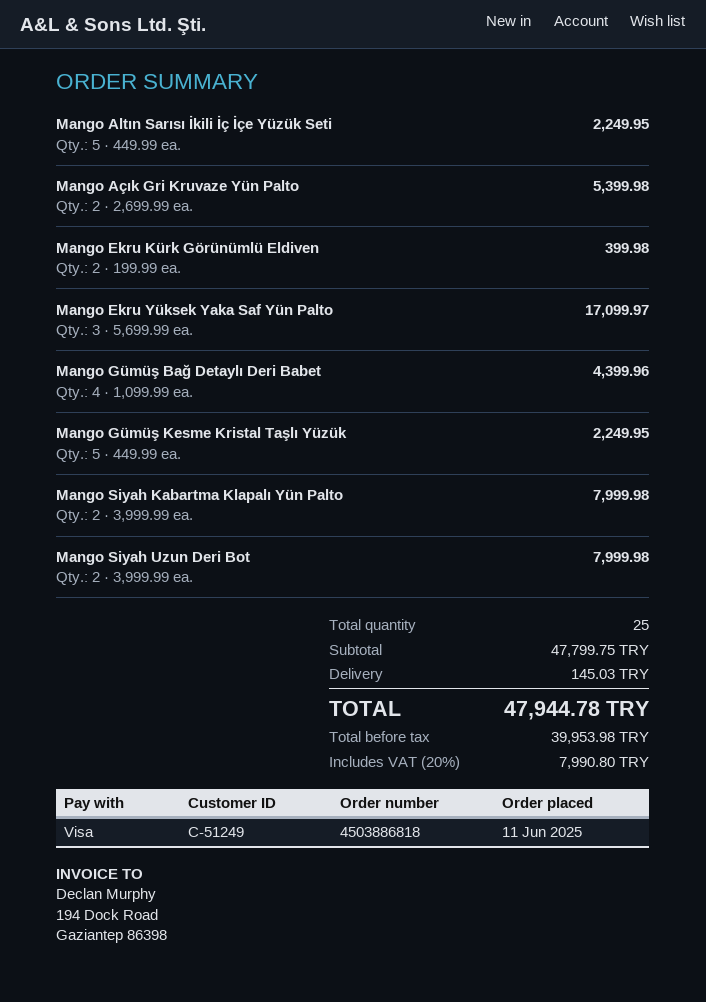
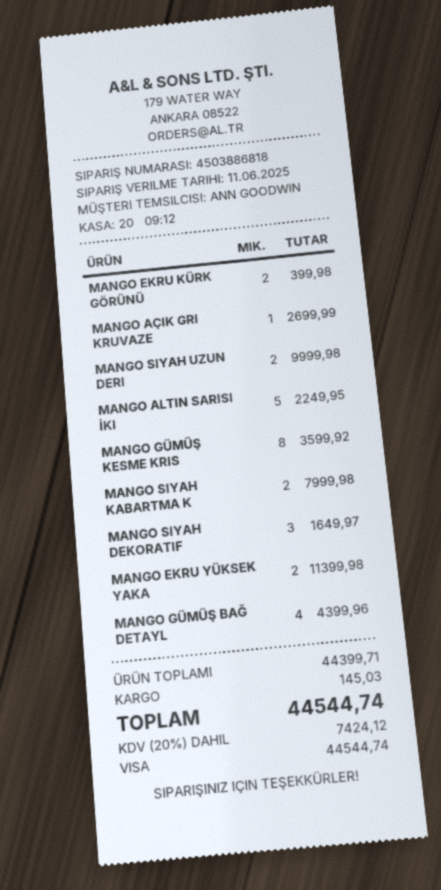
Mango Açık Gri Kruvaze Yün Palto: 2 for 5399.98 -> 1 for 2699.99
Mango Ekru Yüksek Yaka Saf Yün Palto: 3 for 17099.97 -> 2 for 11399.98
Mango Gümüş Kesme Kristal Taşlı Yüzük: 5 for 2249.95 -> 8 for 3599.92
Mango Siyah Uzun Deri Bot: 2 for 7999.98 -> 2 for 9999.98
MANGO SIYAH DEKORATIF: none -> 3 for 1649.97
subtotal: 47799.75 -> 44399.71
tax: 20% = 7990.80 -> 20% = 7424.12
total: 47944.78 -> 44544.74

